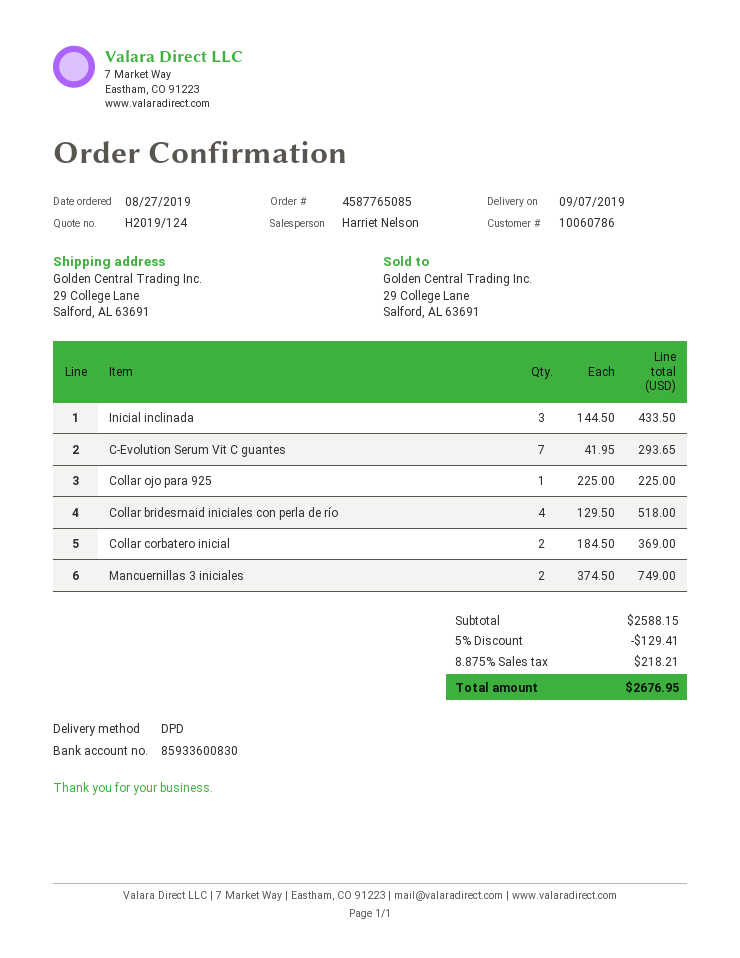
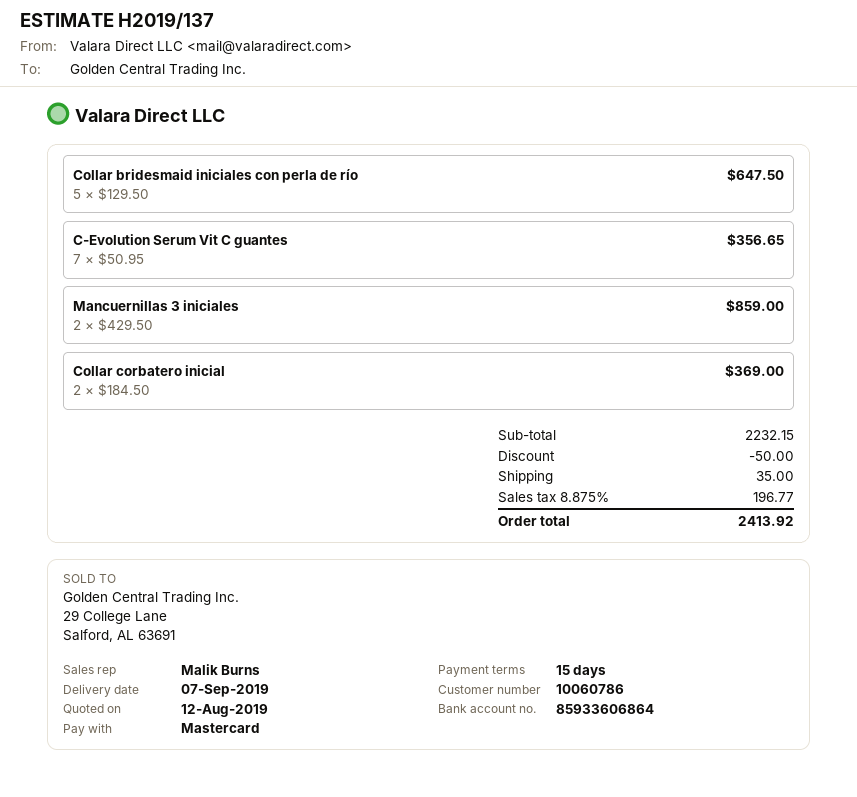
quote number: H2019/124 -> H2019/137
sales rep: Harriet Nelson -> Malik Burns
bank account: 85933600830 -> 85933606864
Inicial inclinada: 3 x 144.50 = 433.50 -> none
C-Evolution Serum Vit C guantes: 7 x 41.95 = 293.65 -> 7 x 50.95 = 356.65
Collar ojo para 925: 1 x 225.00 = 225.00 -> none
Collar bridesmaid iniciales con perla de río: 4 x 129.50 = 518.00 -> 5 x 129.50 = 647.50
Mancuernillas 3 iniciales: 2 x 374.50 = 749.00 -> 2 x 429.50 = 859.00
subtotal: 2588.15 -> 2232.15
discount: 129.41 -> 50.00
shipping: none -> 35.00
tax: 8.875% = 218.21 -> 8.875% = 196.77
total: 2676.95 -> 2413.92

